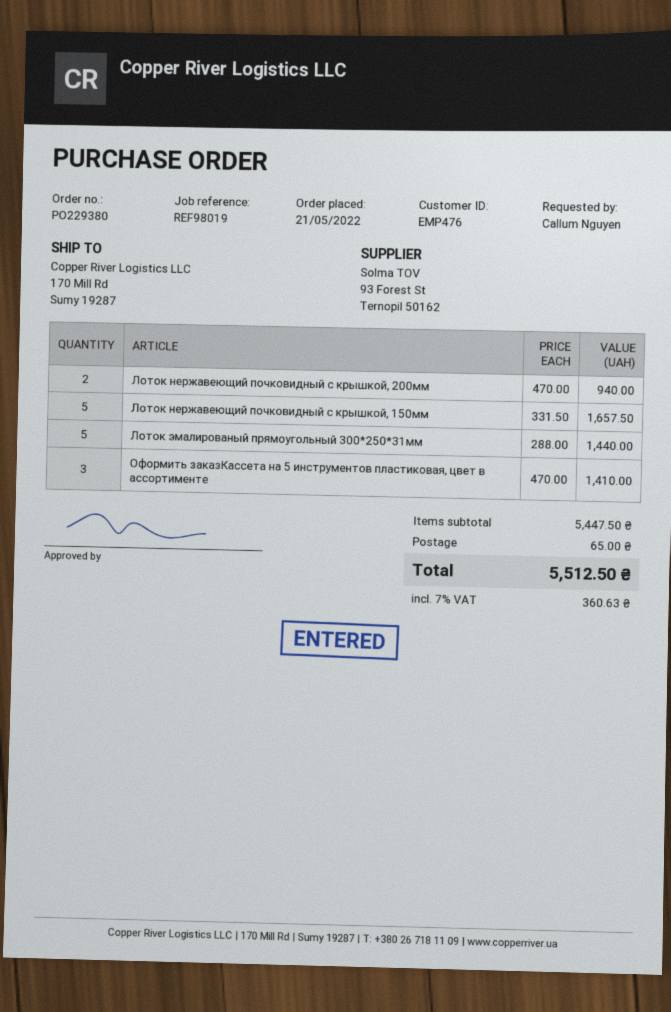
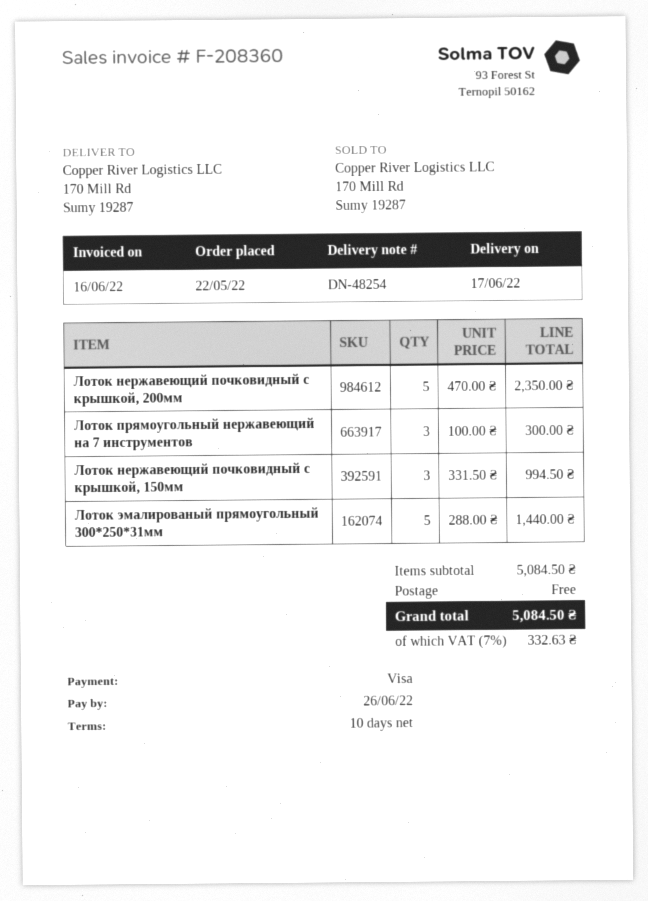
order date: 2022-05-21 -> 2022-05-22
Лоток нержавеющий почковидный с крышкой, 200мм: 2 x 470.00 = 940.00 -> 5 x 470.00 = 2350.00
Лоток нержавеющий почковидный с крышкой, 150мм: 5 x 331.50 = 1657.50 -> 3 x 331.50 = 994.50
Оформить заказКассета на 5 инструментов пластиковая, цвет в ассортименте: 3 x 470.00 = 1410.00 -> none
Лоток прямоугольный нержавеющий на 7 инструментов: none -> 3 x 100.00 = 300.00
subtotal: 5447.50 -> 5084.50
shipping: 65.00 -> 0.00
tax: 7% = 360.63 -> 7% = 332.63
total: 5512.50 -> 5084.50

